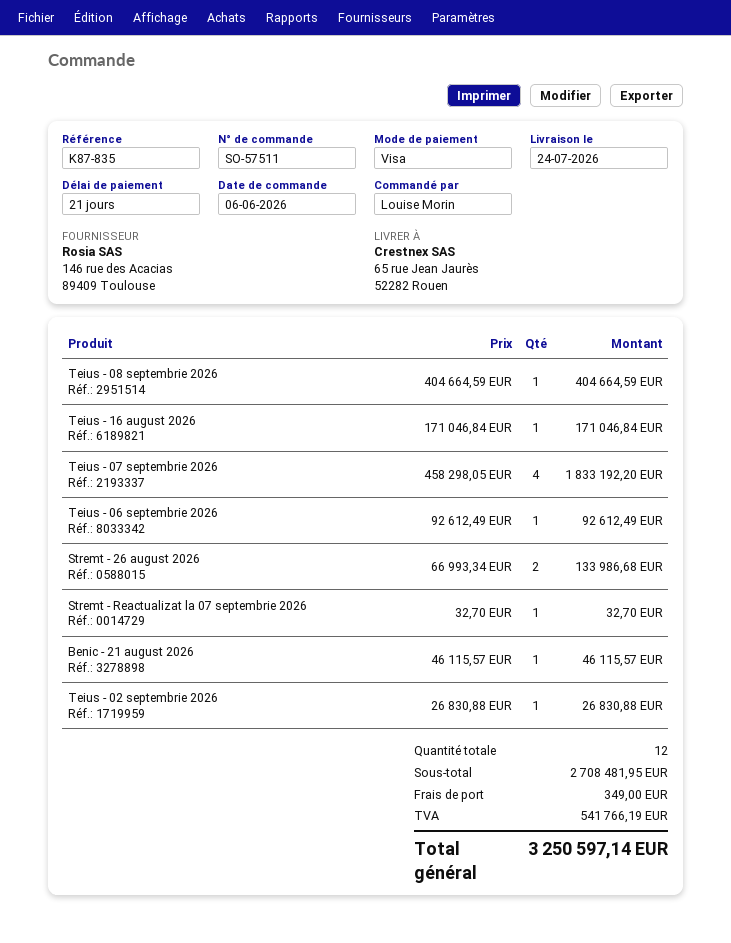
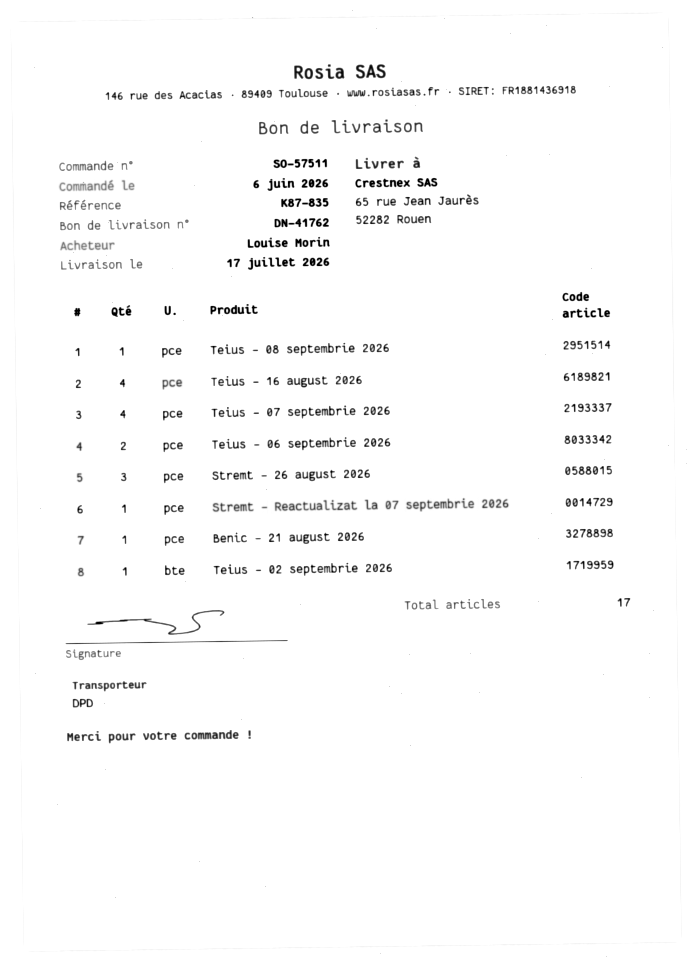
delivery date: 2026-07-24 -> 2026-07-17
Teius - 16 august 2026: 1 -> 4
Teius - 06 septembrie 2026: 1 -> 2
Stremt - 26 august 2026: 2 -> 3
total quantity: 12 -> 17

